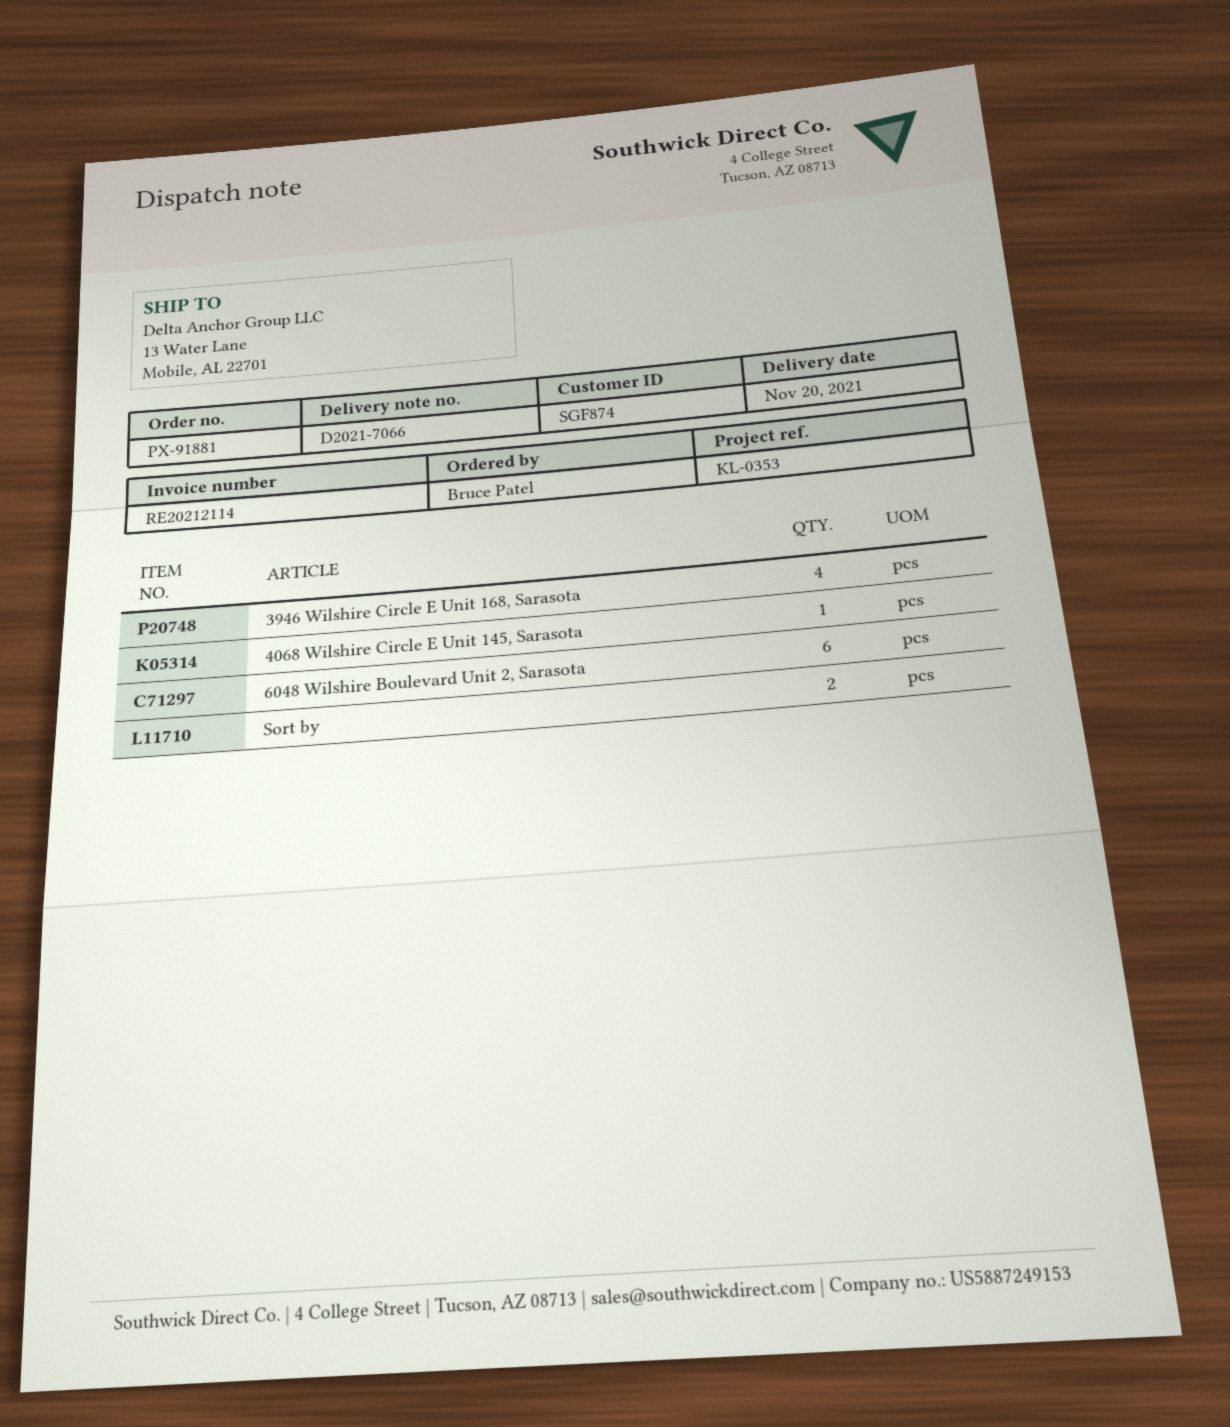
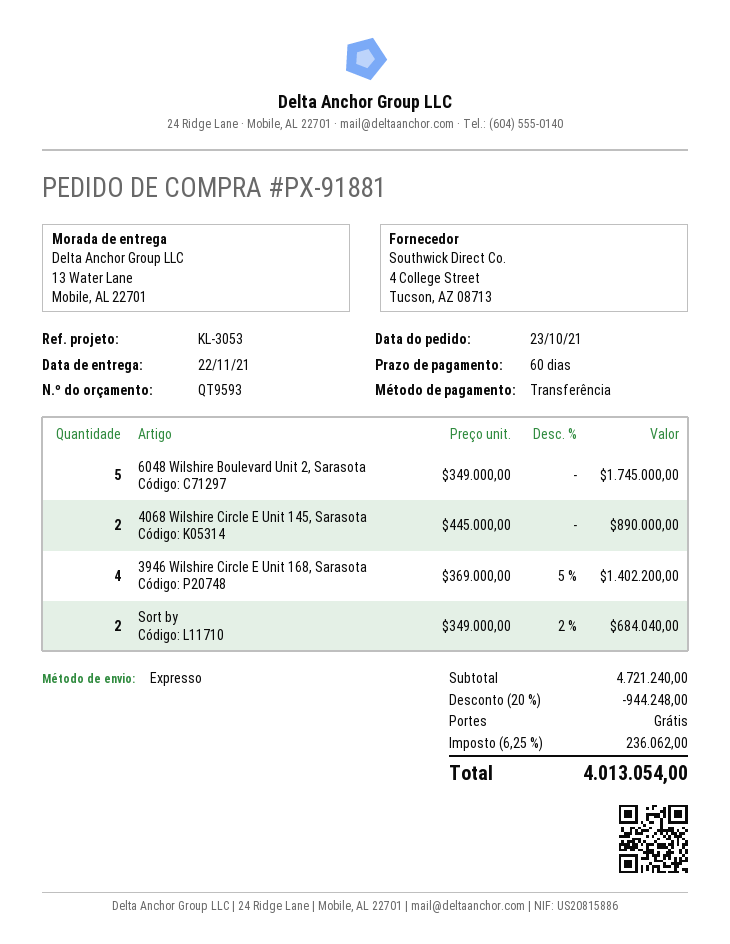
delivery date: 2021-11-20 -> 2021-11-22
reference: KL-0353 -> KL-3053
4068 Wilshire Circle E Unit 145, Sarasota: 1 -> 2
6048 Wilshire Boulevard Unit 2, Sarasota: 6 -> 5

